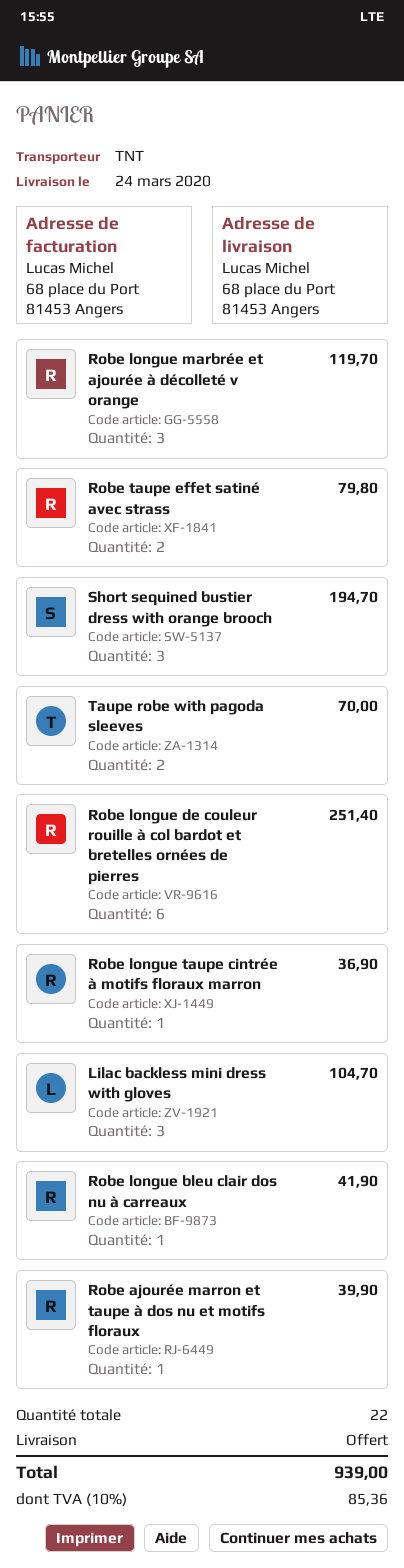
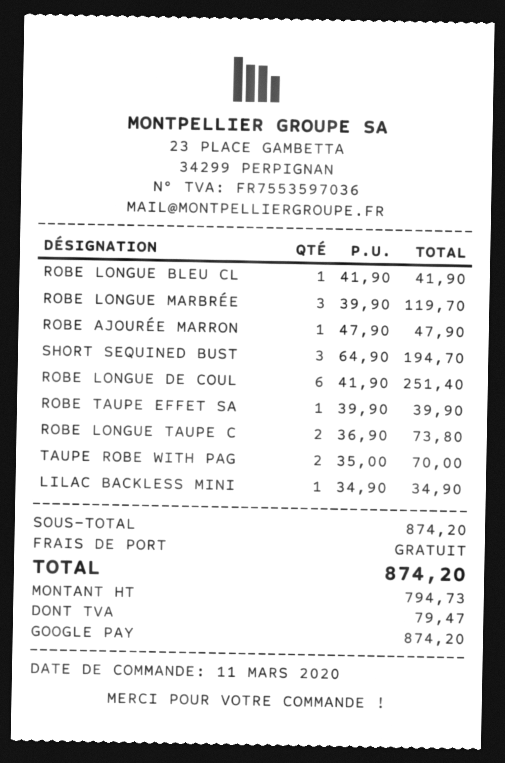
Robe taupe effet satiné avec strass: 2 for 79.80 -> 1 for 39.90
Robe longue taupe cintrée à motifs floraux marron: 1 for 36.90 -> 2 for 73.80
Lilac backless mini dress with gloves: 3 for 104.70 -> 1 for 34.90
Robe ajourée marron et taupe à dos nu et motifs floraux: 1 for 39.90 -> 1 for 47.90
tax: 85.36 -> 79.47
total: 939.00 -> 874.20

